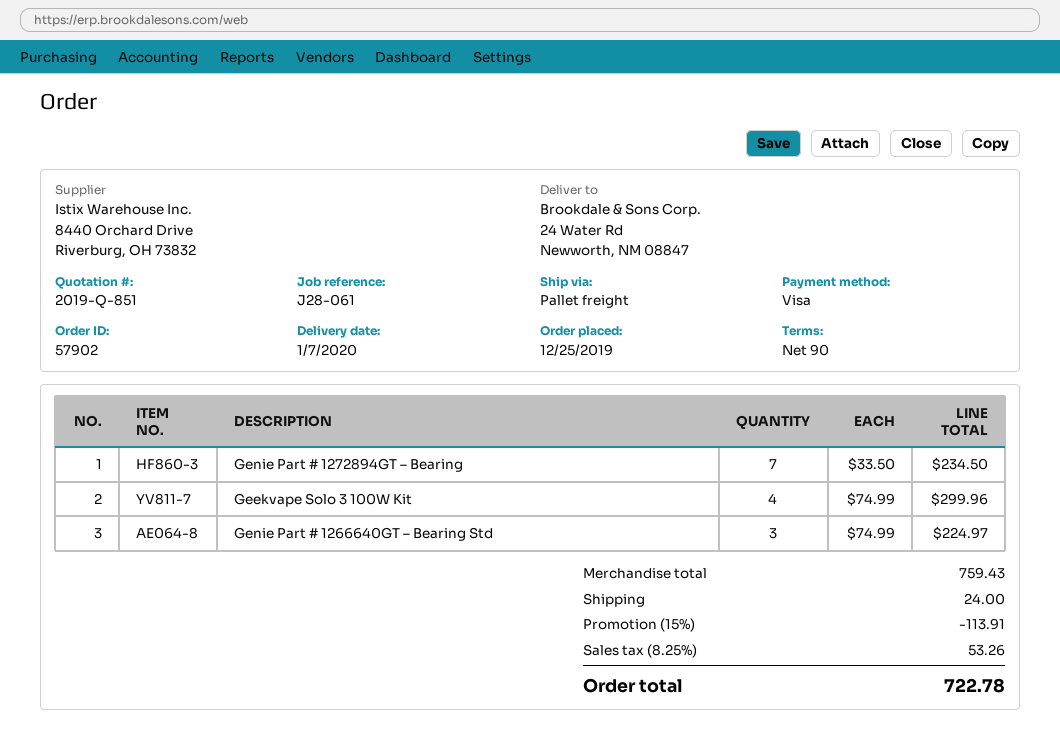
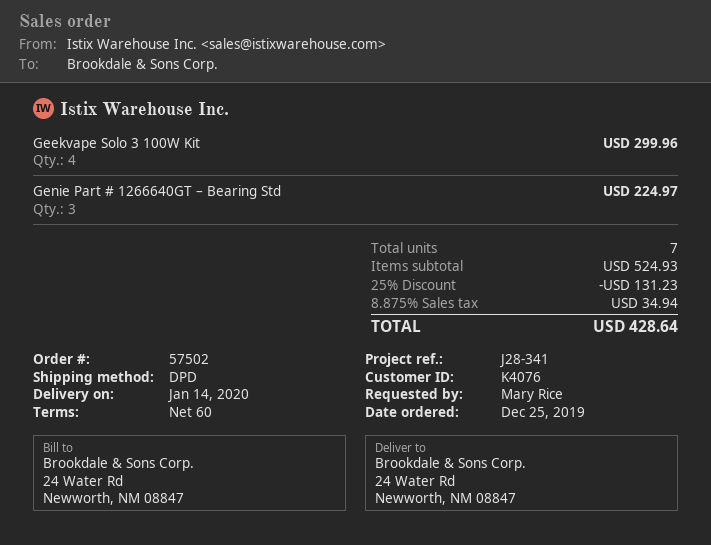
order number: 57902 -> 57502
delivery date: 2020-01-07 -> 2020-01-14
payment terms: 90 days -> 60 days
reference: J28-061 -> J28-341
shipping method: pallet freight -> DPD
Genie Part # 1272894GT – Bearing: 7 for 234.50 -> none
subtotal: 759.43 -> 524.93
discount: 15% = 113.91 -> 25% = 131.23
shipping: 24.00 -> none
tax: 8.25% = 53.26 -> 8.875% = 34.94
total: 722.78 -> 428.64

